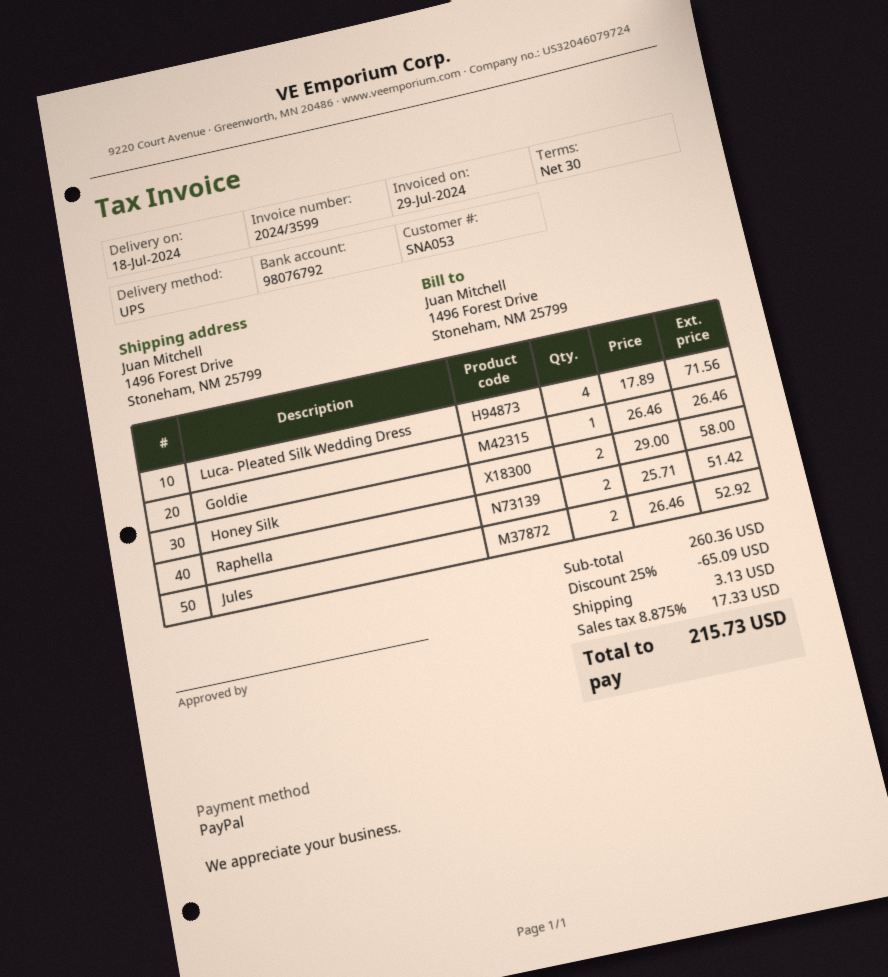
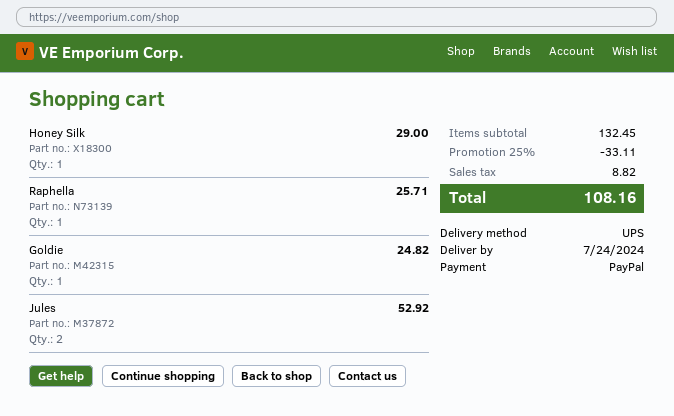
delivery date: 2024-07-18 -> 2024-07-24
Luca- Pleated Silk Wedding Dress: 4 for 71.56 -> none
Goldie: 1 for 26.46 -> 1 for 24.82
Honey Silk: 2 for 58.00 -> 1 for 29.00
Raphella: 2 for 51.42 -> 1 for 25.71
subtotal: 260.36 -> 132.45
discount: 25% = 65.09 -> 25% = 33.11
shipping: 3.13 -> none
tax: 17.33 -> 8.82
total: 215.73 -> 108.16

